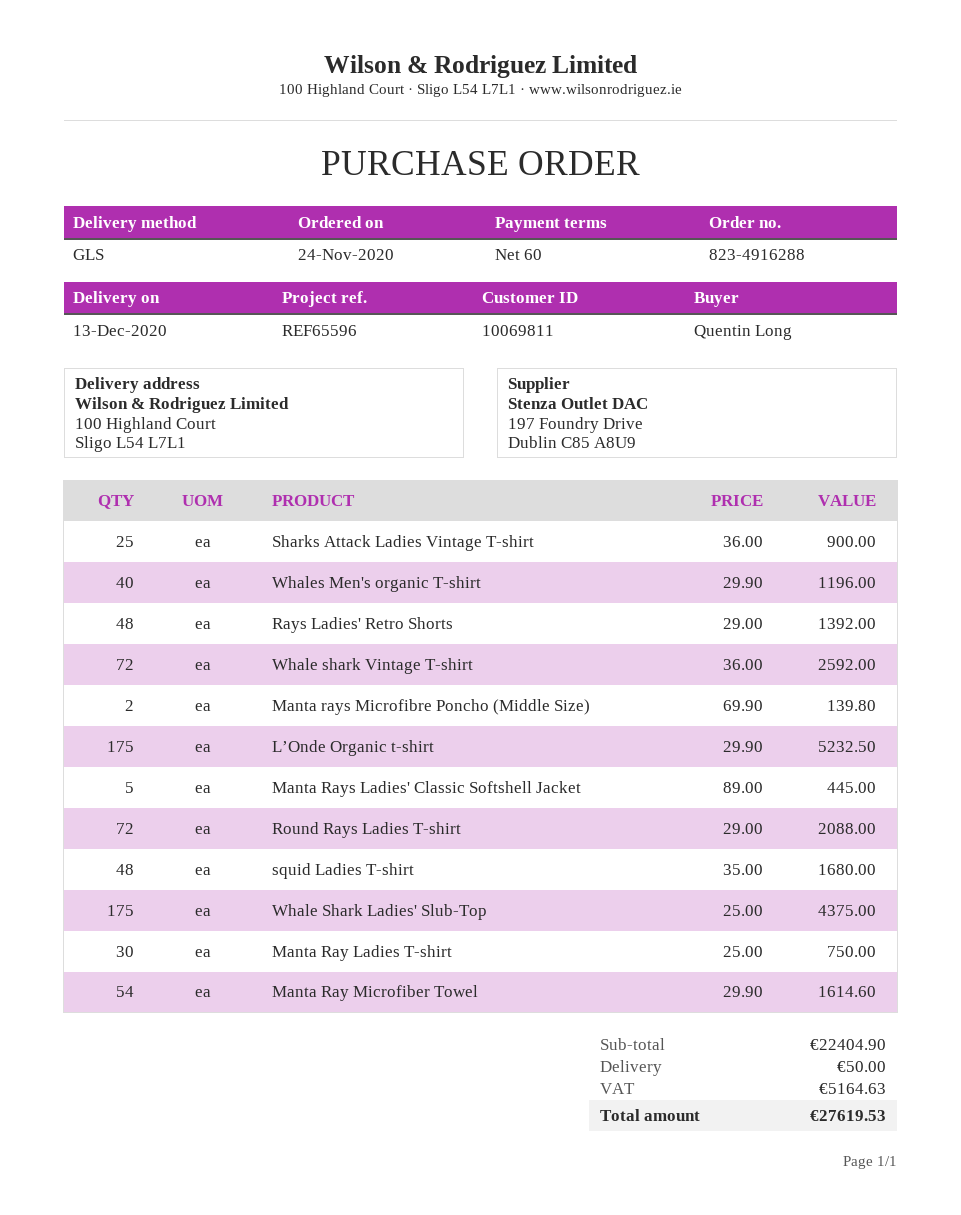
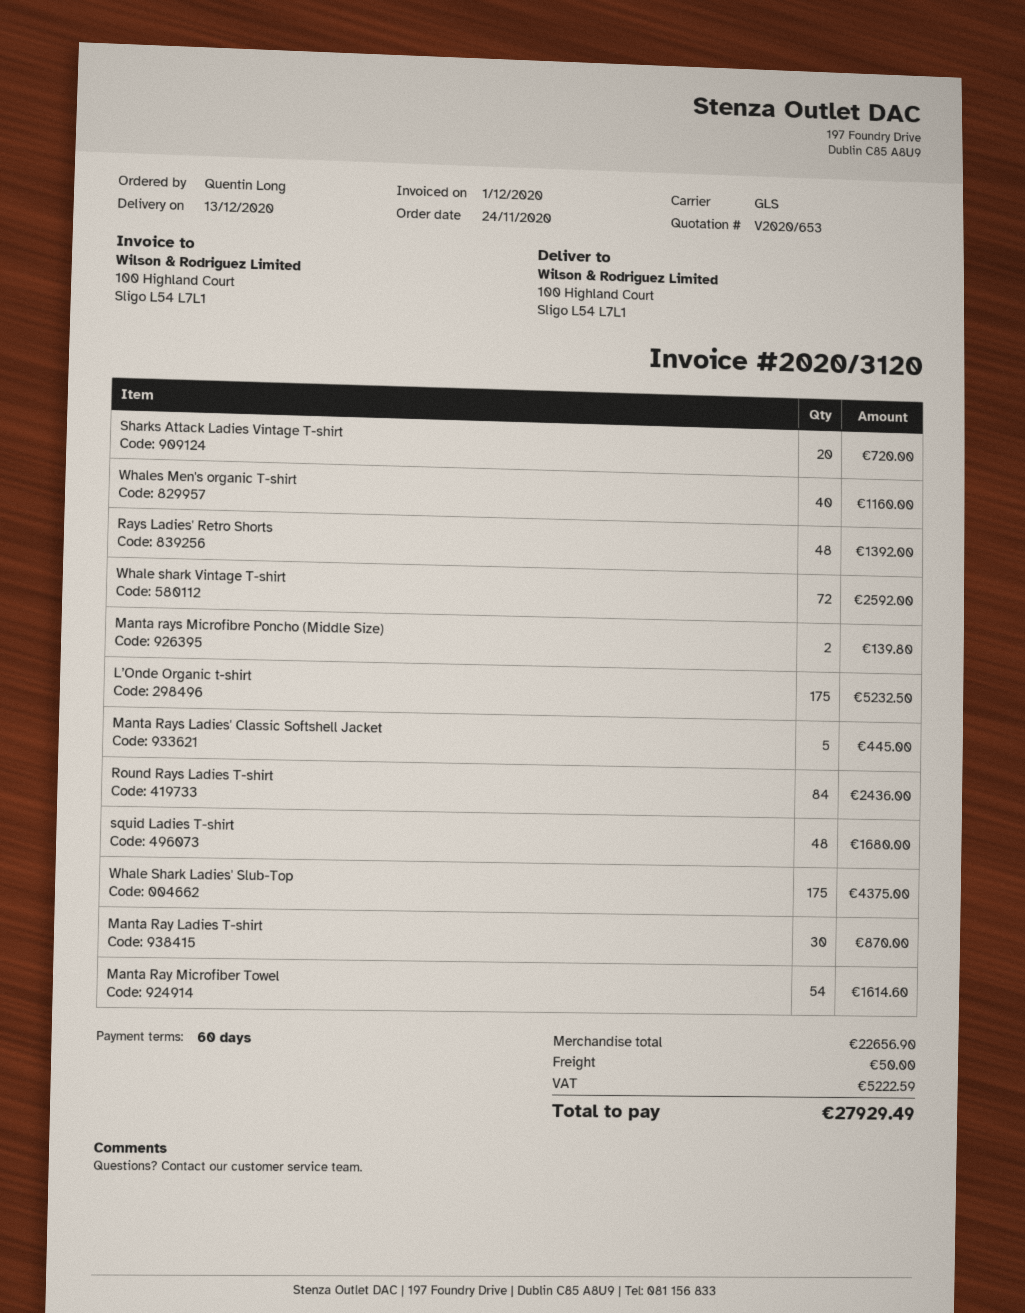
Sharks Attack Ladies Vintage T-shirt: 25 for 900.00 -> 20 for 720.00
Whales Men's organic T-shirt: 40 for 1196.00 -> 40 for 1160.00
Round Rays Ladies T-shirt: 72 for 2088.00 -> 84 for 2436.00
Manta Ray Ladies T-shirt: 30 for 750.00 -> 30 for 870.00
subtotal: 22404.90 -> 22656.90
tax: 5164.63 -> 5222.59
total: 27619.53 -> 27929.49

